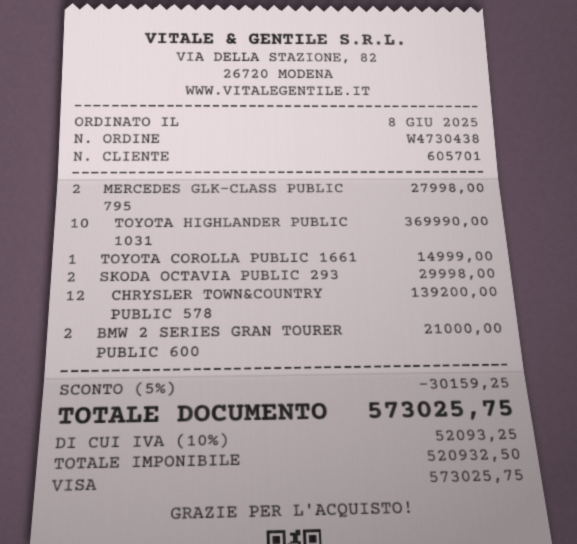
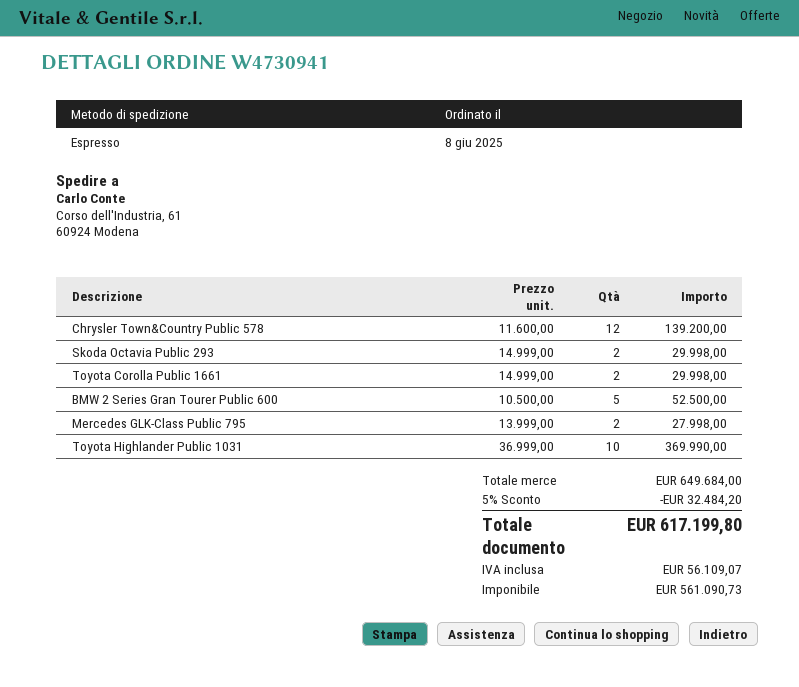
order number: W4730438 -> W4730941
TOYOTA COROLLA PUBLIC 1661: 1 for 14999.00 -> 2 for 29998.00
BMW 2 SERIES GRAN TOURER PUBLIC 600: 2 for 21000.00 -> 5 for 52500.00
discount: 5% = 30159.25 -> 5% = 32484.20
net: 520932.50 -> 561090.73
tax: 52093.25 -> 56109.07
total: 573025.75 -> 617199.80

